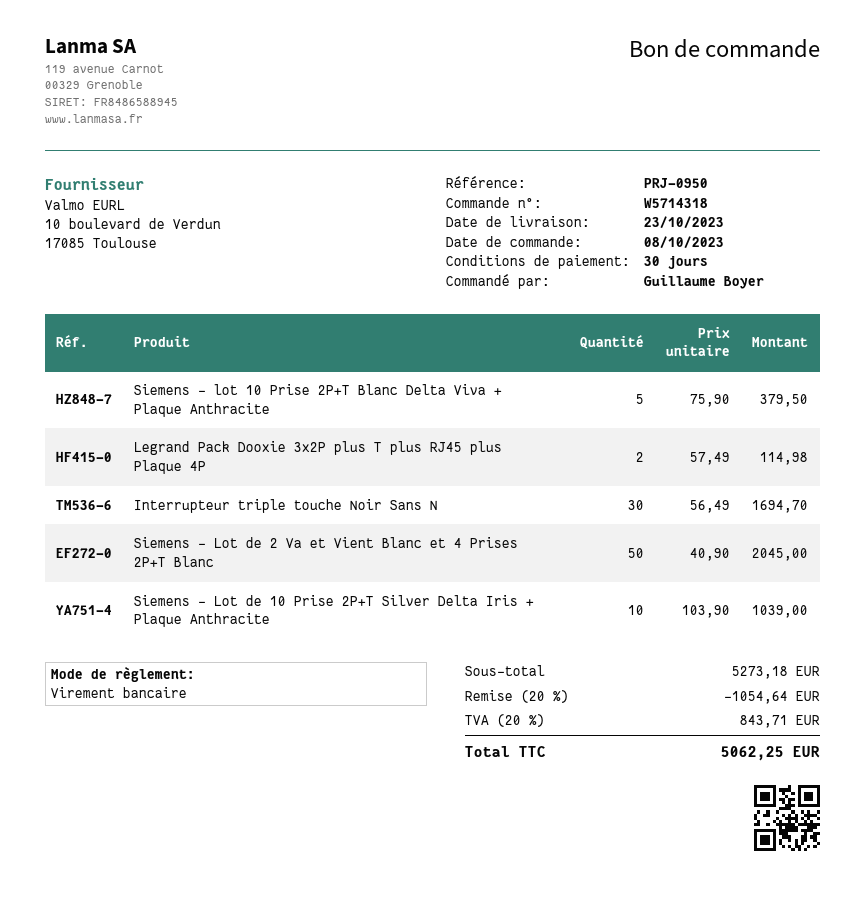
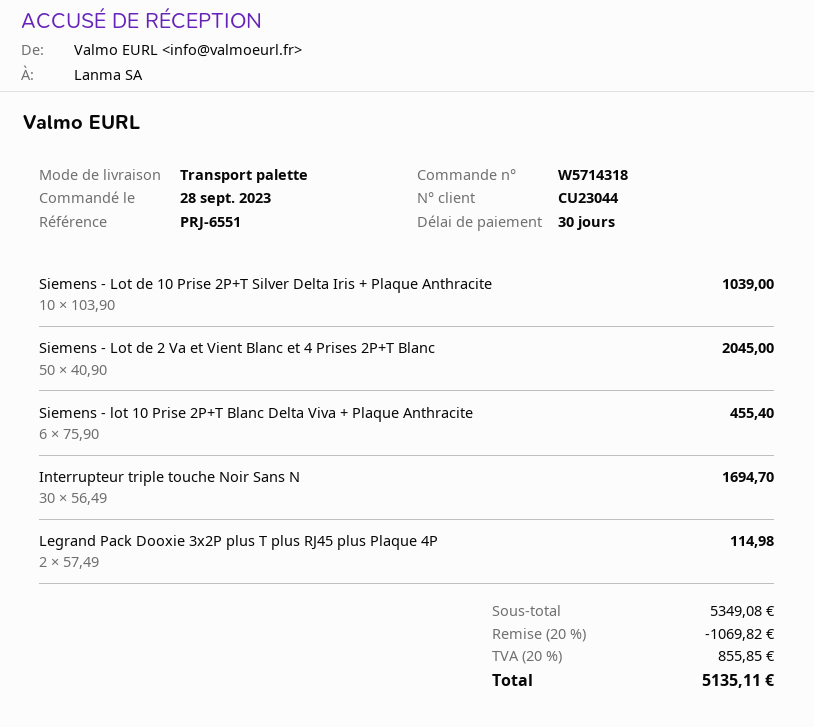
order date: 2023-10-08 -> 2023-09-28
reference: PRJ-0950 -> PRJ-6551
Siemens - lot 10 Prise 2P+T Blanc Delta Viva + Plaque Anthracite: 5 x 75.90 = 379.50 -> 6 x 75.90 = 455.40
subtotal: 5273.18 -> 5349.08
discount: 20% = 1054.64 -> 20% = 1069.82
tax: 20% = 843.71 -> 20% = 855.85
total: 5062.25 -> 5135.11

